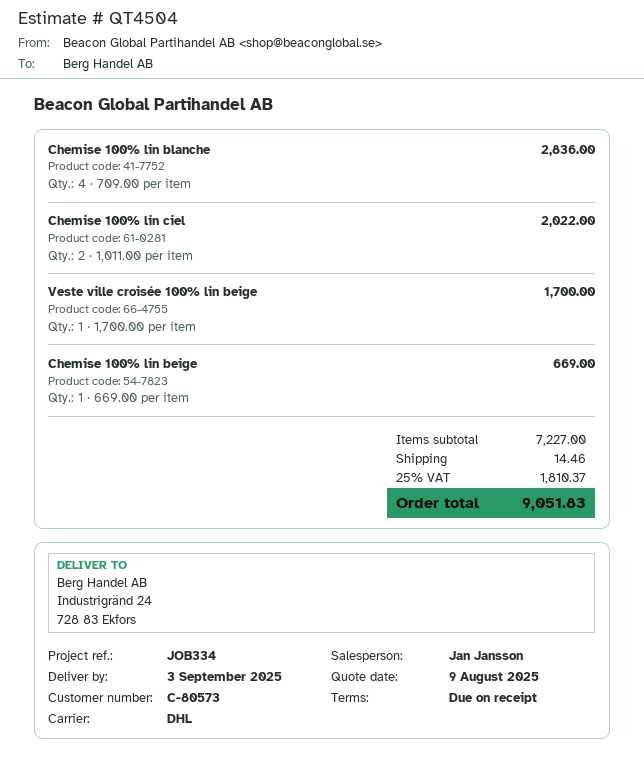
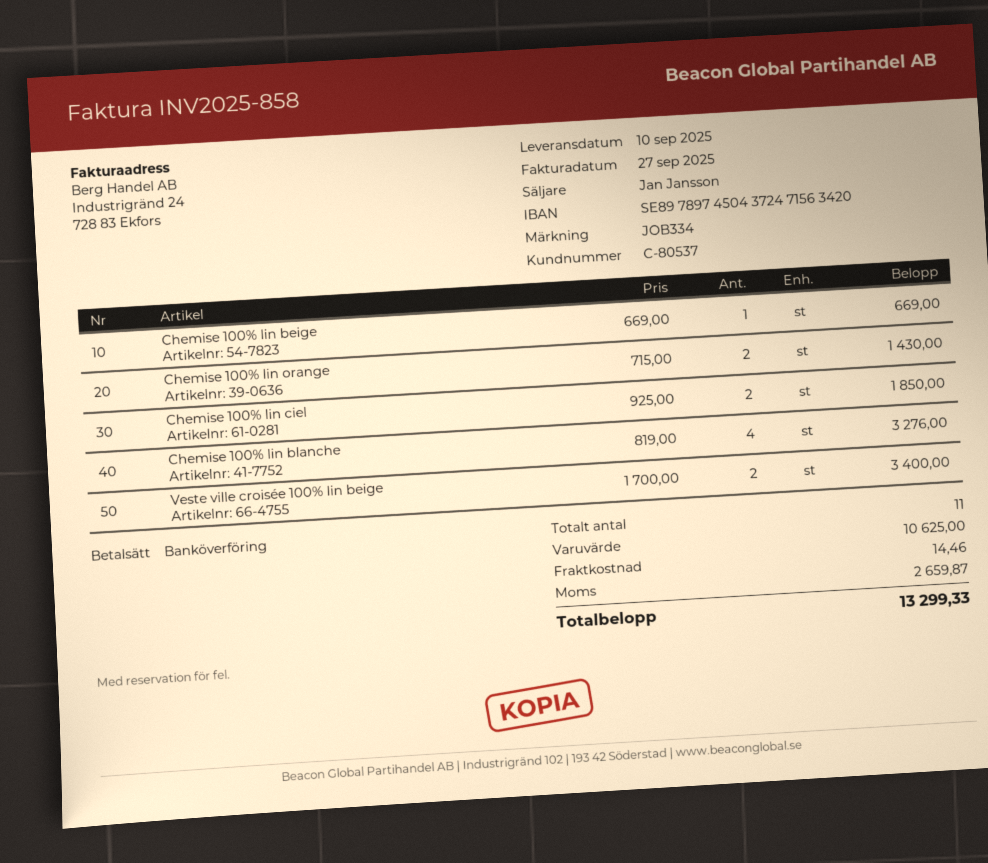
delivery date: 2025-09-03 -> 2025-09-10
customer number: C-80573 -> C-80537
Chemise 100% lin blanche: 4 x 709.00 = 2836.00 -> 4 x 819.00 = 3276.00
Chemise 100% lin ciel: 2 x 1011.00 = 2022.00 -> 2 x 925.00 = 1850.00
Veste ville croisée 100% lin beige: 1 x 1700.00 = 1700.00 -> 2 x 1700.00 = 3400.00
Chemise 100% lin orange: none -> 2 x 715.00 = 1430.00
subtotal: 7227.00 -> 10625.00
tax: 1810.37 -> 2659.87
total: 9051.83 -> 13299.33

